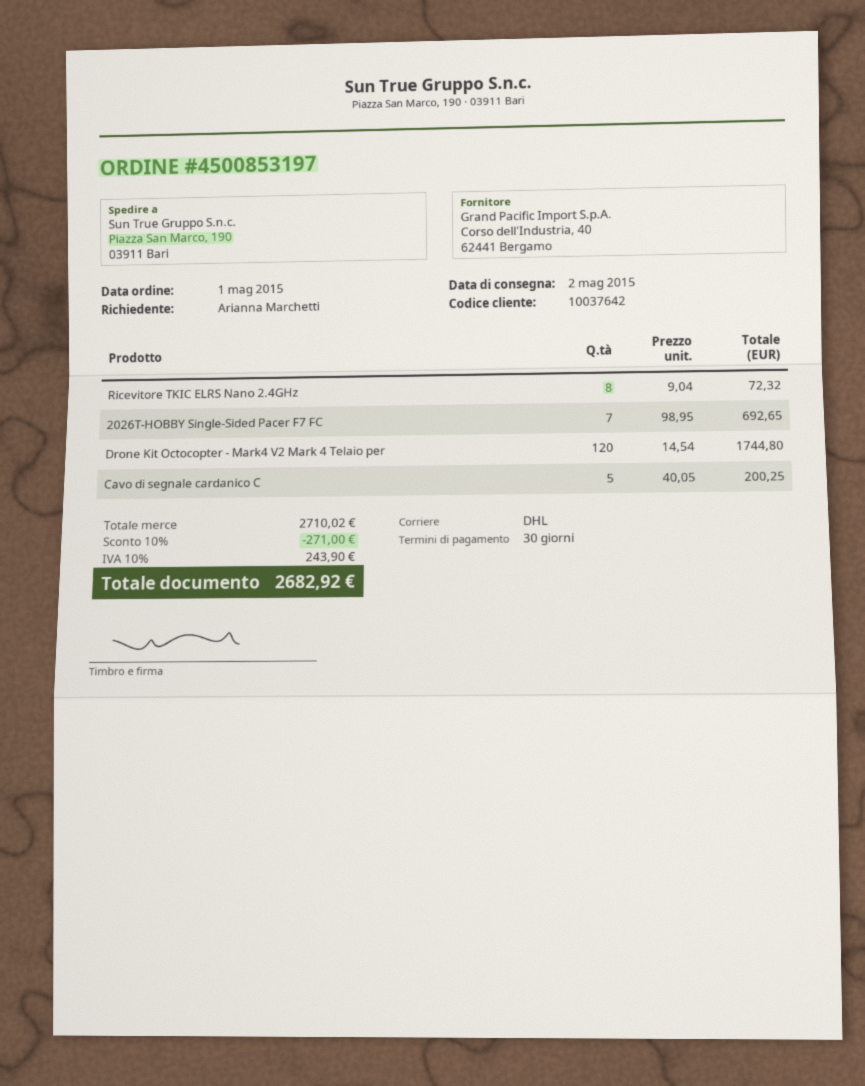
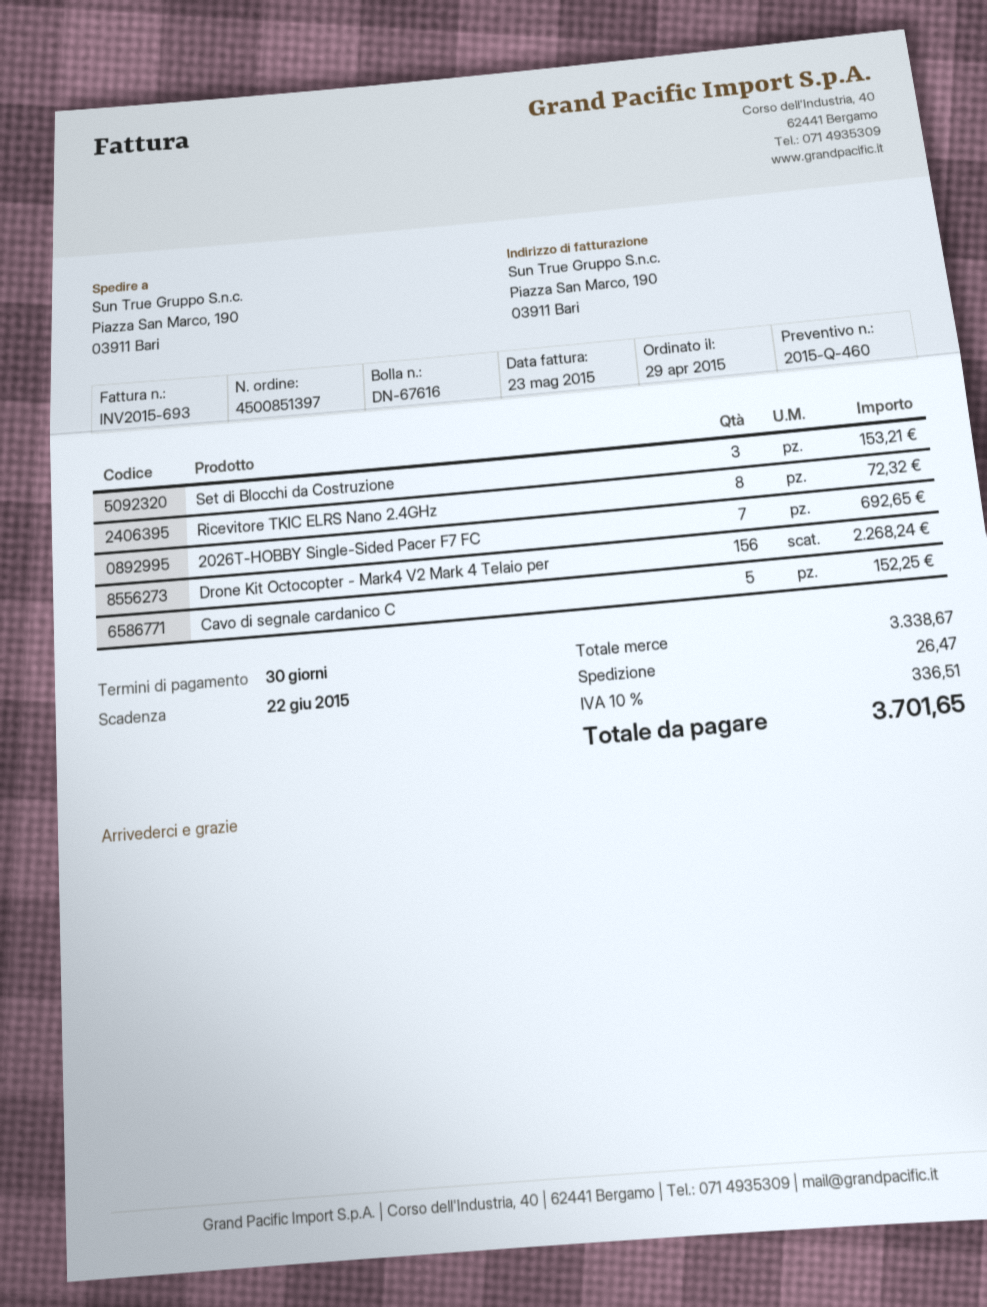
order number: 4500853197 -> 4500851397
order date: 2015-05-01 -> 2015-04-29
Drone Kit Octocopter - Mark4 V2 Mark 4 Telaio per: 120 for 1744.80 -> 156 for 2268.24
Cavo di segnale cardanico C: 5 for 200.25 -> 5 for 152.25
Set di Blocchi da Costruzione: none -> 3 for 153.21
subtotal: 2710.02 -> 3338.67
discount: 10% = 271.00 -> none
shipping: none -> 26.47
tax: 10% = 243.90 -> 10% = 336.51
total: 2682.92 -> 3701.65

